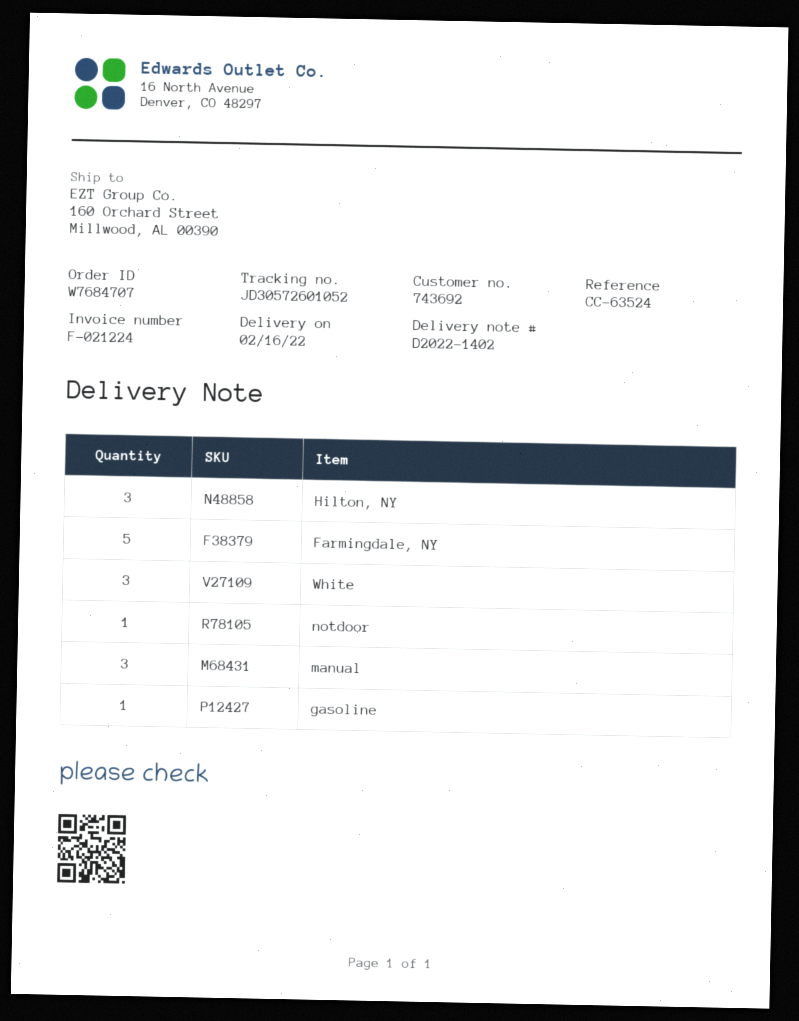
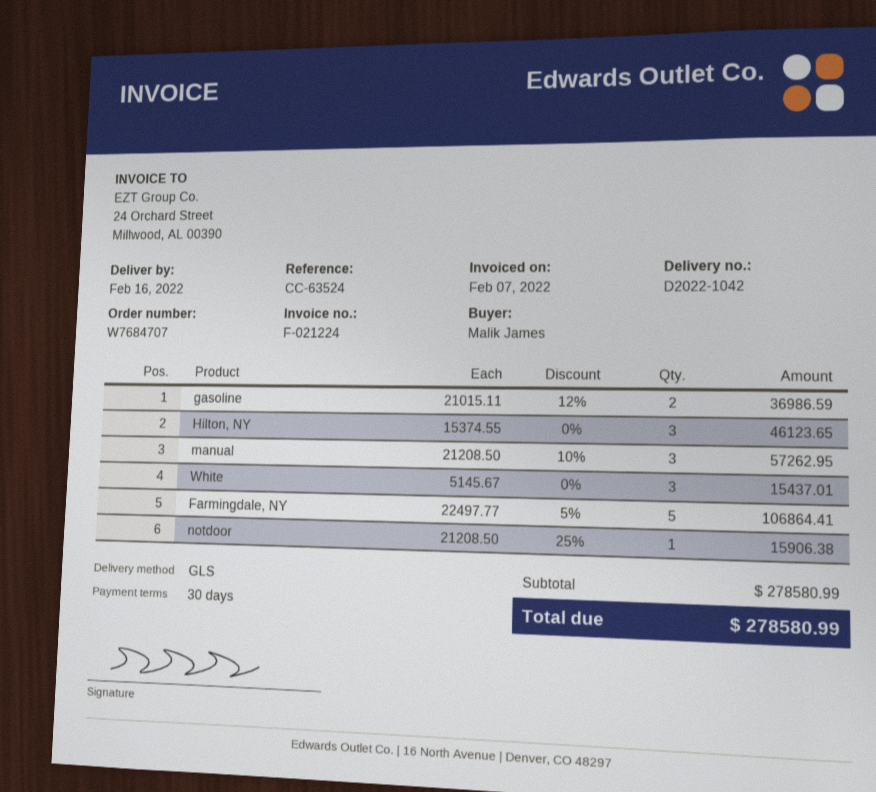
delivery note number: D2022-1402 -> D2022-1042
gasoline: 1 -> 2

